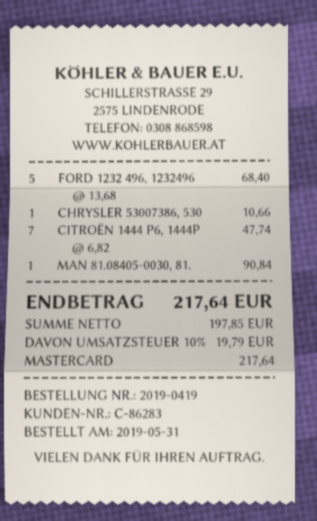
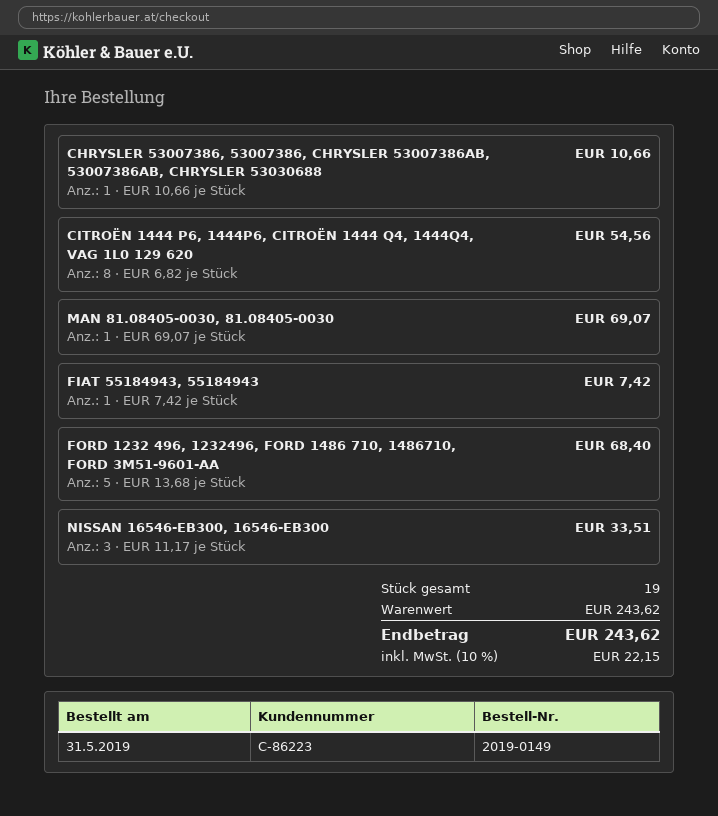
order number: 2019-0419 -> 2019-0149
customer number: C-86283 -> C-86223
CITROËN 1444 P6, 1444P: 7 x 6.82 = 47.74 -> 8 x 6.82 = 54.56
MAN 81.08405-0030, 81.: 1 x 90.84 = 90.84 -> 1 x 69.07 = 69.07
FIAT 55184943, 55184943: none -> 1 x 7.42 = 7.42
NISSAN 16546-EB300, 16546-EB300: none -> 3 x 11.17 = 33.51
tax: 10% = 19.79 -> 10% = 22.15
total: 217.64 -> 243.62

